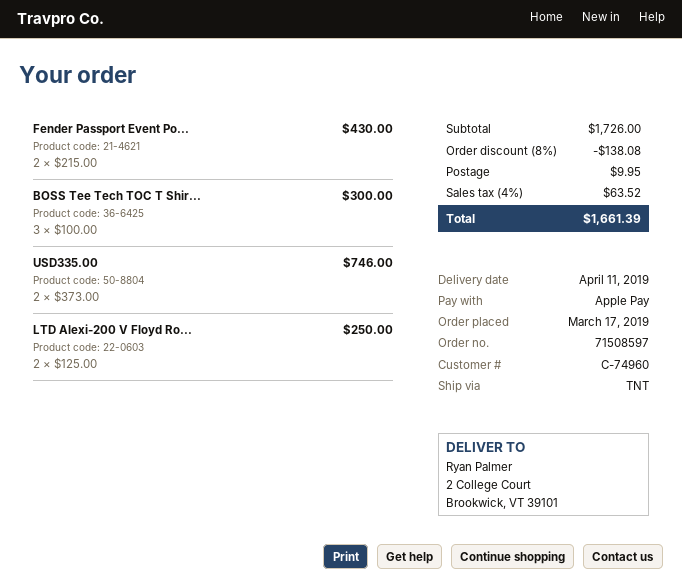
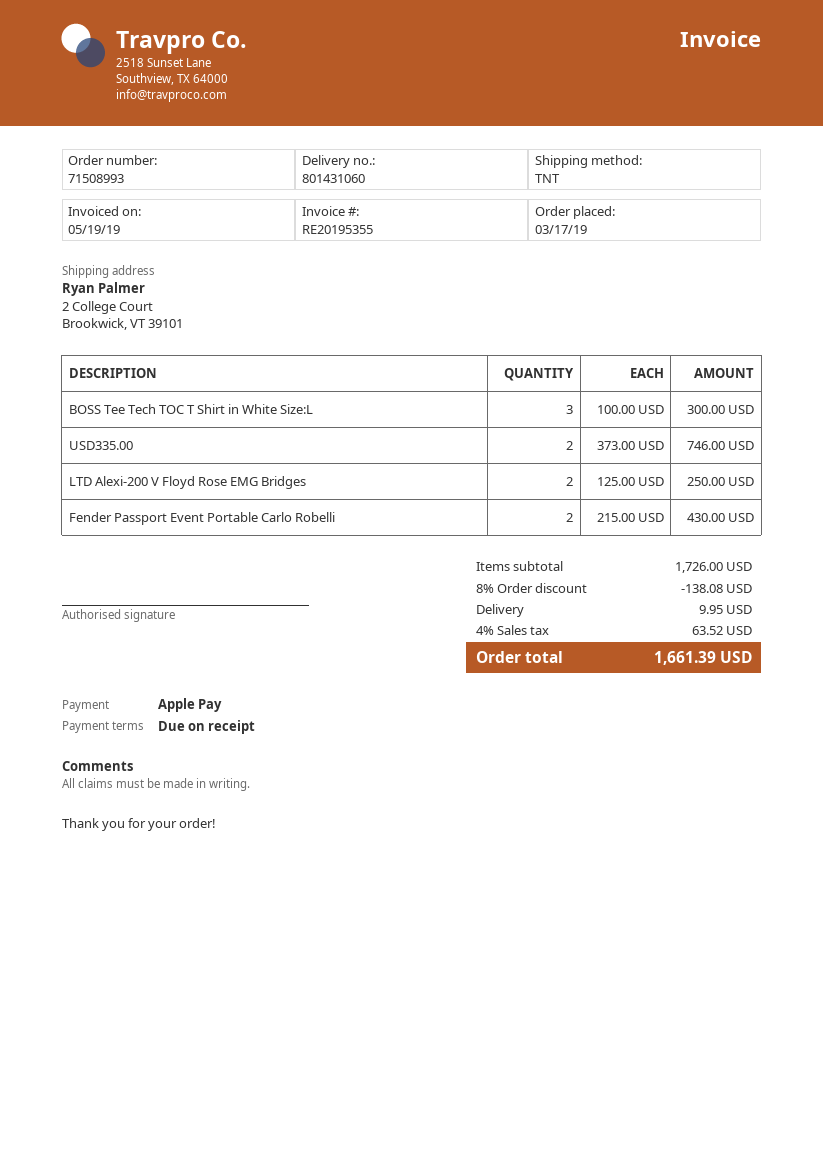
order number: 71508597 -> 71508993

